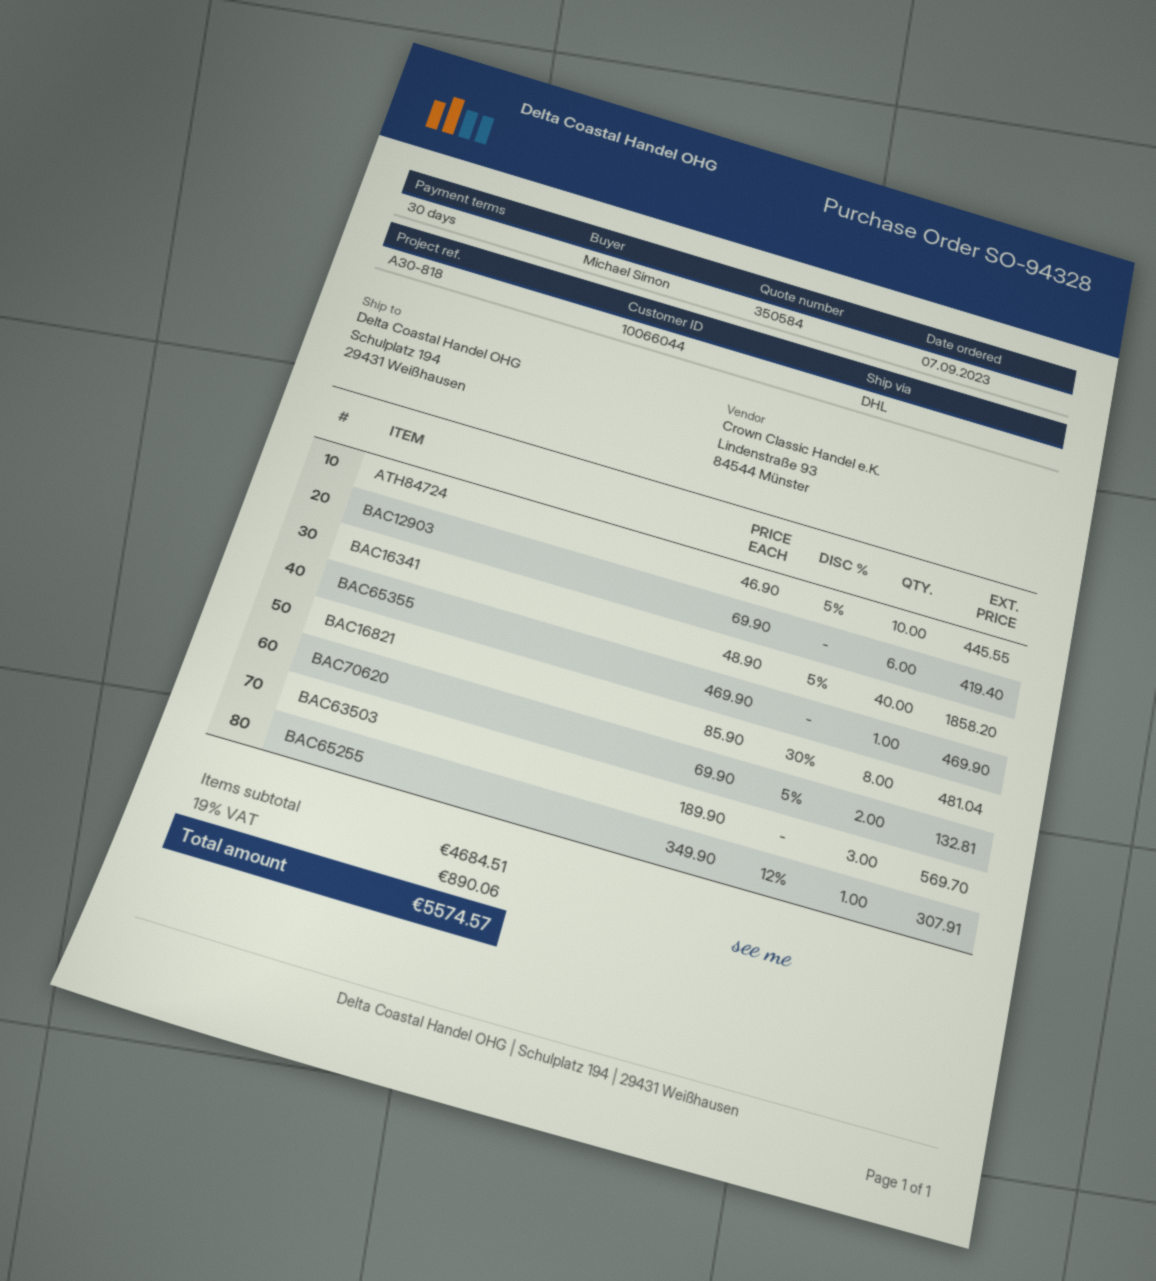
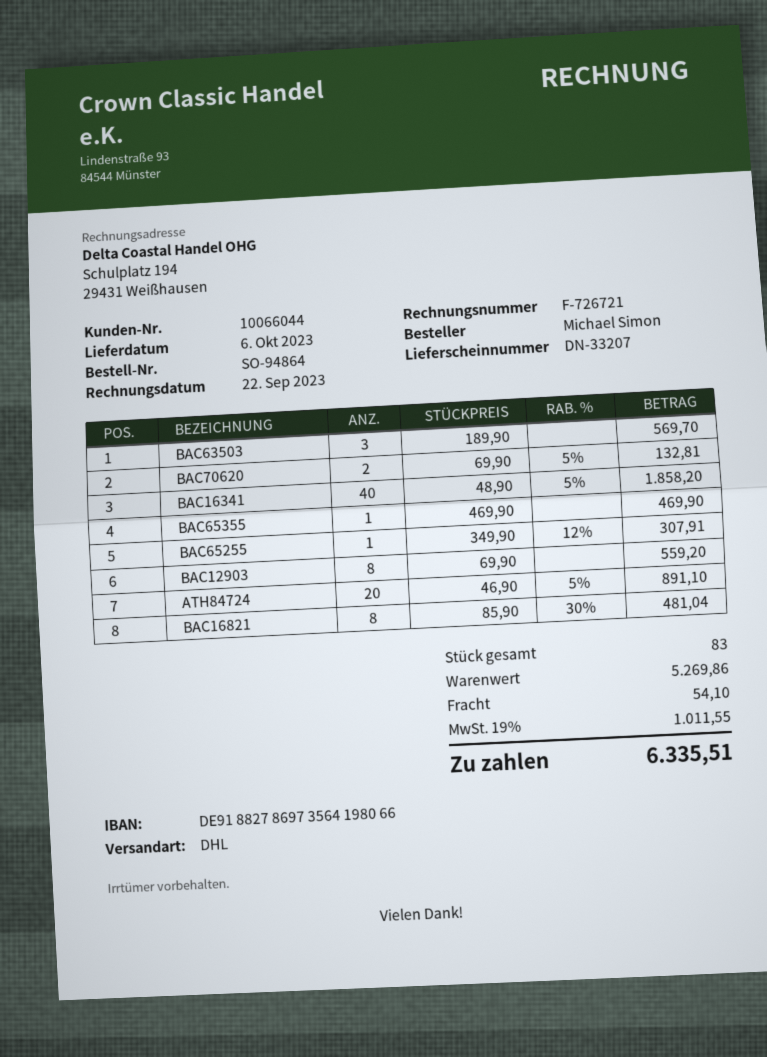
order number: SO-94328 -> SO-94864
ATH84724: 10 x 46.90 - 5% = 445.55 -> 20 x 46.90 - 5% = 891.10
BAC12903: 6 x 69.90 = 419.40 -> 8 x 69.90 = 559.20
subtotal: 4684.51 -> 5269.86
shipping: none -> 54.10
tax: 19% = 890.06 -> 19% = 1011.55
total: 5574.57 -> 6335.51

